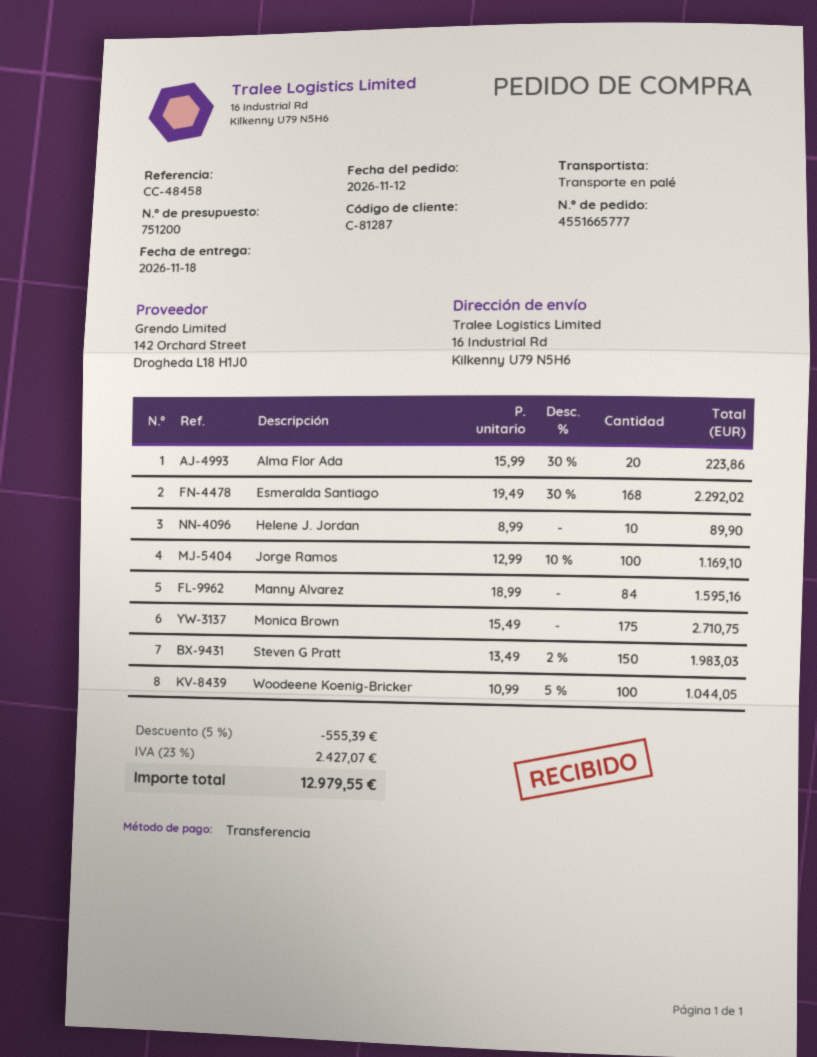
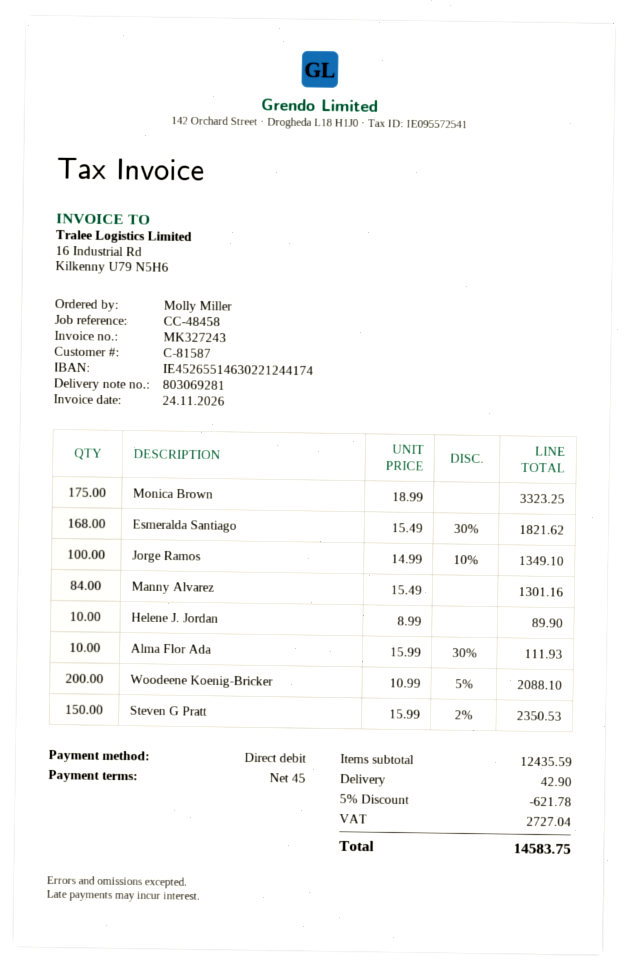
customer number: C-81287 -> C-81587
payment method: bank transfer -> direct debit
Alma Flor Ada: 20 x 15.99 - 30% = 223.86 -> 10 x 15.99 - 30% = 111.93
Esmeralda Santiago: 168 x 19.49 - 30% = 2292.02 -> 168 x 15.49 - 30% = 1821.62
Jorge Ramos: 100 x 12.99 - 10% = 1169.10 -> 100 x 14.99 - 10% = 1349.10
Manny Alvarez: 84 x 18.99 = 1595.16 -> 84 x 15.49 = 1301.16
Monica Brown: 175 x 15.49 = 2710.75 -> 175 x 18.99 = 3323.25
Steven G Pratt: 150 x 13.49 - 2% = 1983.03 -> 150 x 15.99 - 2% = 2350.53
Woodeene Koenig-Bricker: 100 x 10.99 - 5% = 1044.05 -> 200 x 10.99 - 5% = 2088.10
discount: 5% = 555.39 -> 5% = 621.78
shipping: none -> 42.90
tax: 2427.07 -> 2727.04
total: 12979.55 -> 14583.75

